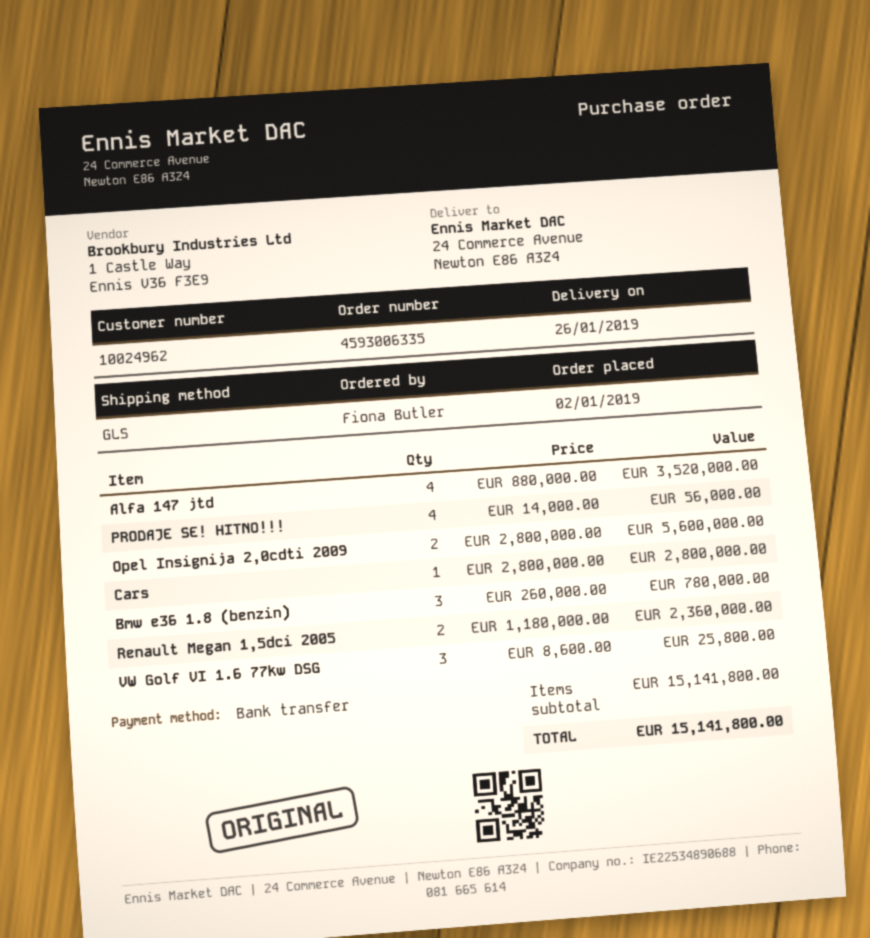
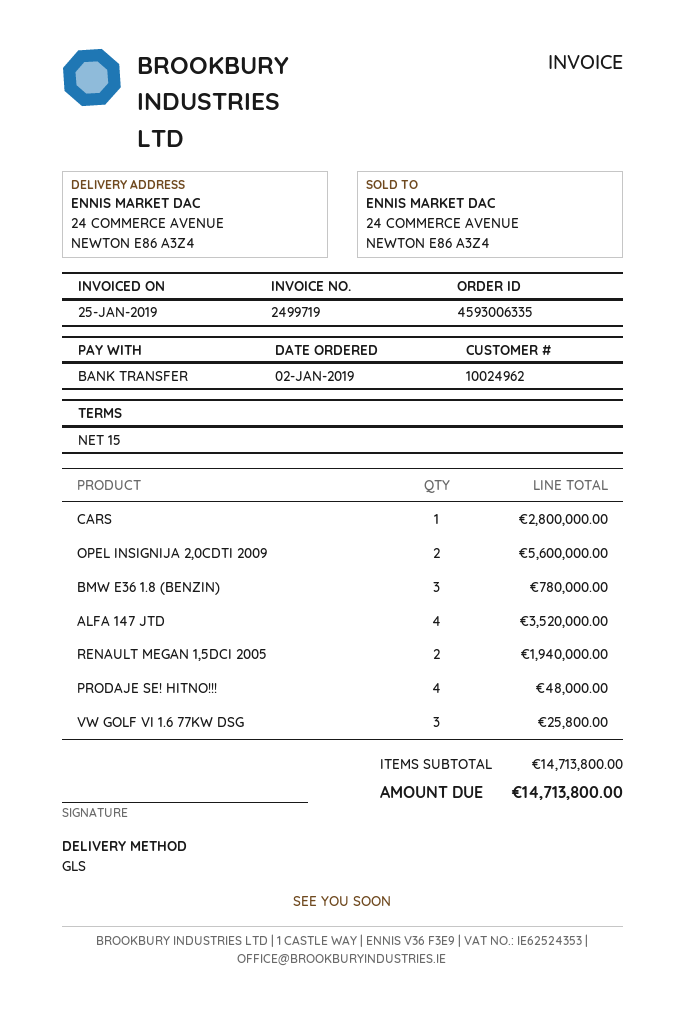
PRODAJE SE! HITNO!!!: 4 for 56000.00 -> 4 for 48000.00
Renault Megan 1,5dci 2005: 2 for 2360000.00 -> 2 for 1940000.00
subtotal: 15141800.00 -> 14713800.00
total: 15141800.00 -> 14713800.00

